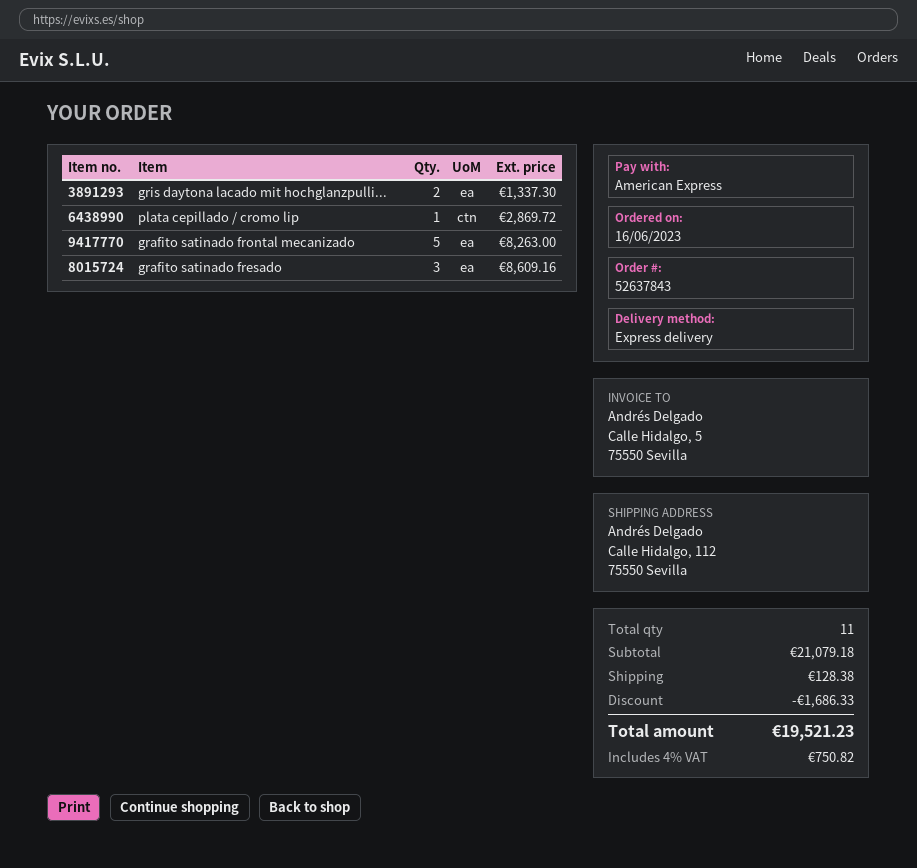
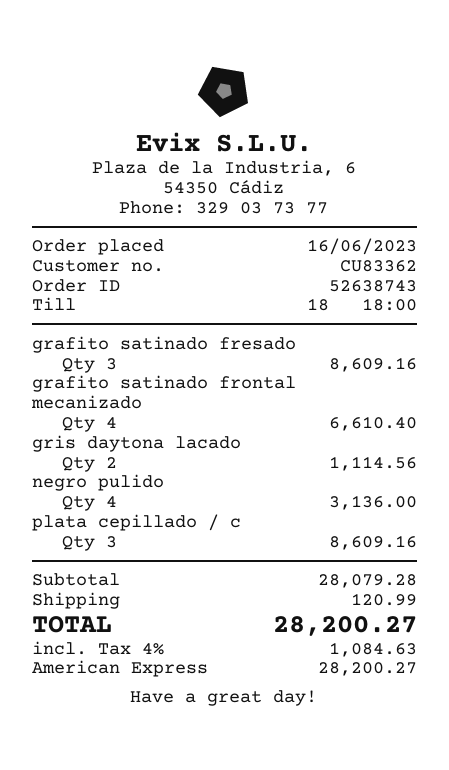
order number: 52637843 -> 52638743
gris daytona lacado mit hochglanzpulli...: 2 for 1337.30 -> 2 for 1114.56
plata cepillado / cromo lip: 1 for 2869.72 -> 3 for 8609.16
grafito satinado frontal mecanizado: 5 for 8263.00 -> 4 for 6610.40
negro pulido: none -> 4 for 3136.00
subtotal: 21079.18 -> 28079.28
discount: 1686.33 -> none
shipping: 128.38 -> 120.99
tax: 4% = 750.82 -> 4% = 1084.63
total: 19521.23 -> 28200.27

